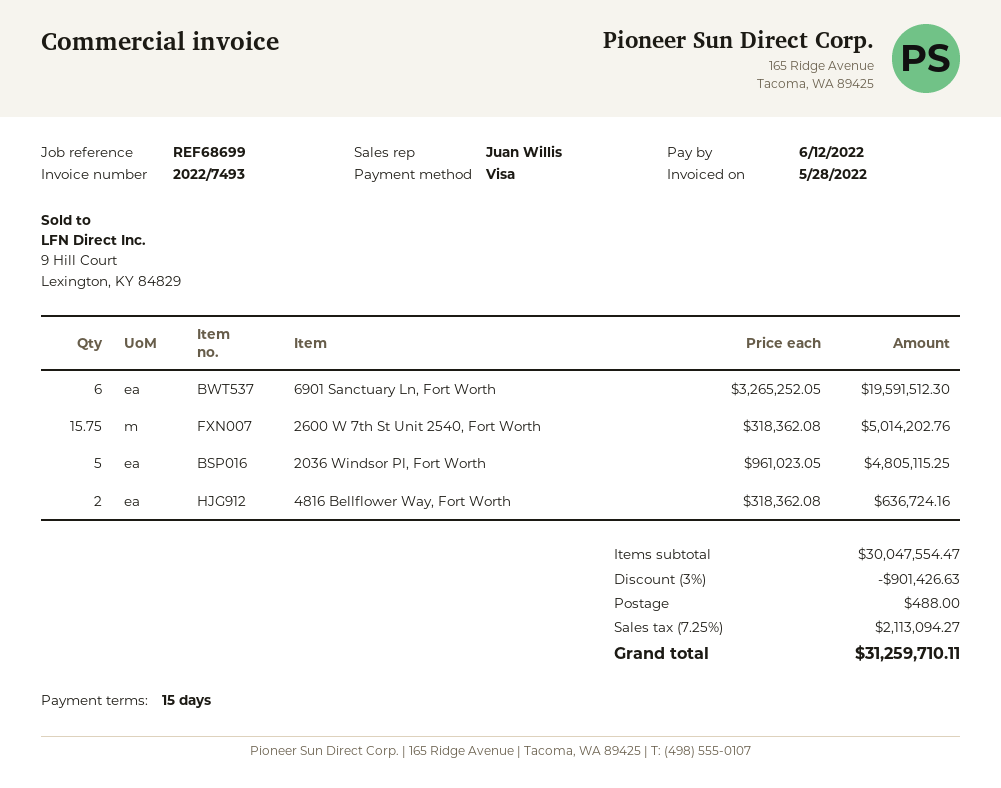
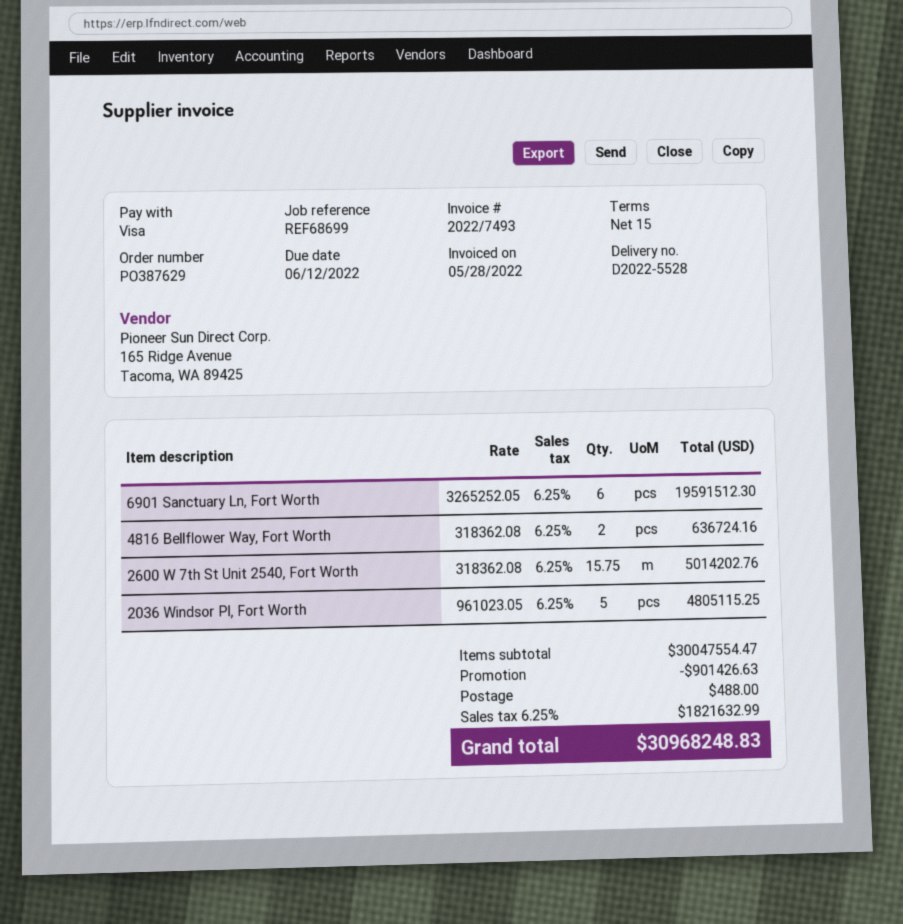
tax: 7.25% = 2113094.27 -> 6.25% = 1821632.99
total: 31259710.11 -> 30968248.83

